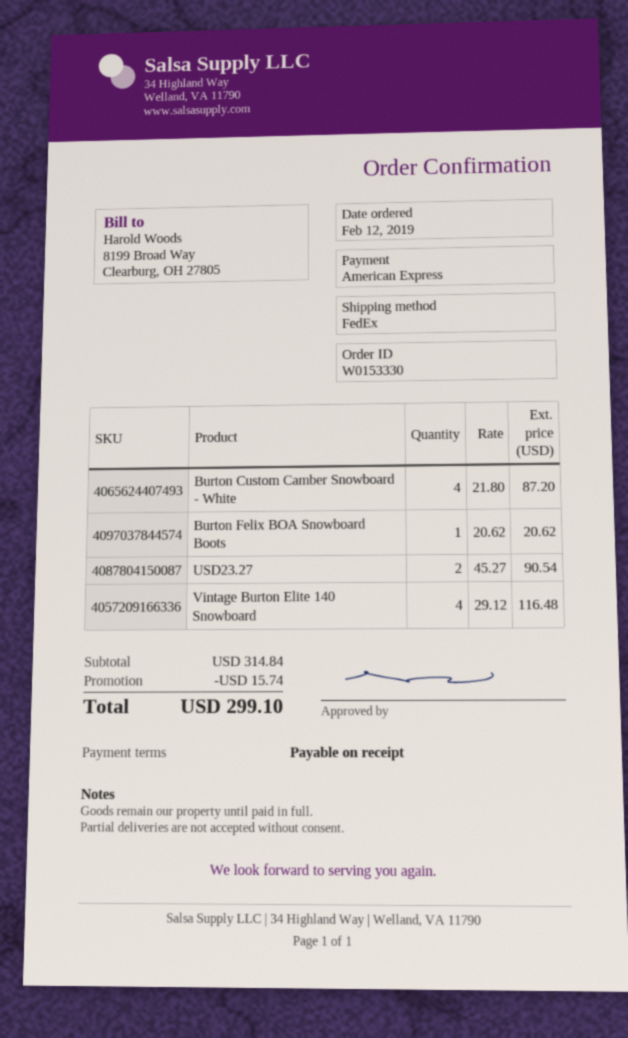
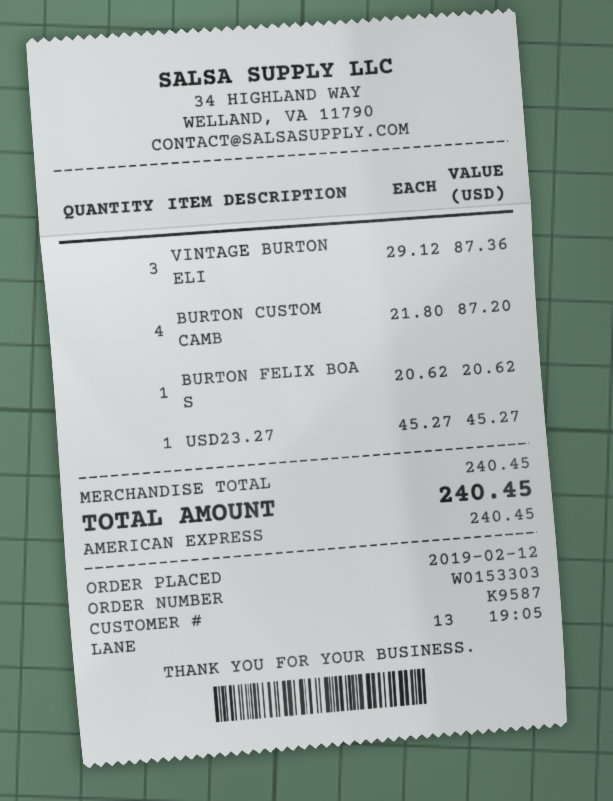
order number: W0153330 -> W0153303
USD23.27: 2 x 45.27 = 90.54 -> 1 x 45.27 = 45.27
Vintage Burton Elite 140 Snowboard: 4 x 29.12 = 116.48 -> 3 x 29.12 = 87.36
subtotal: 314.84 -> 240.45
discount: 15.74 -> none
total: 299.10 -> 240.45

